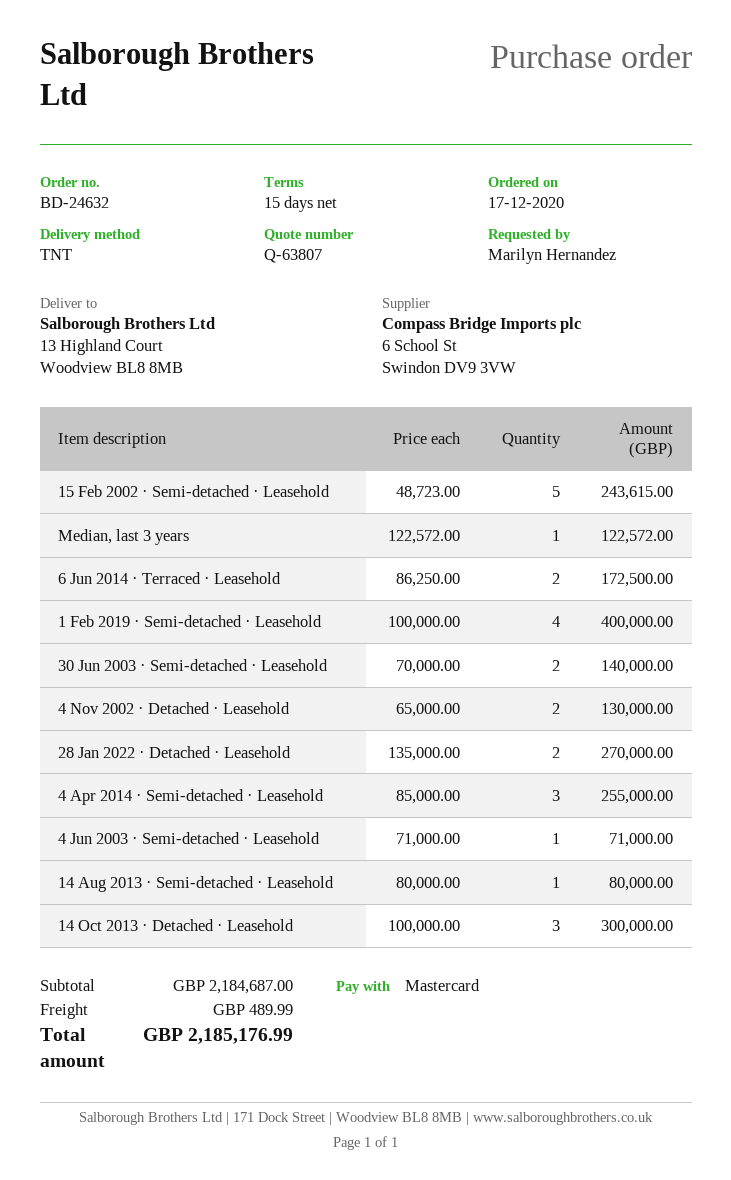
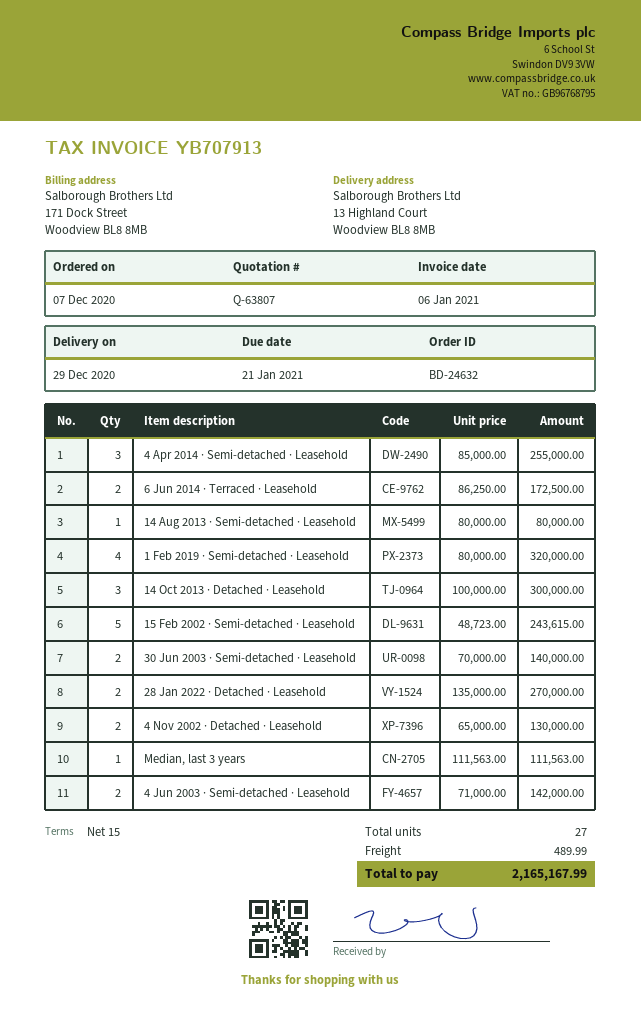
order date: 2020-12-17 -> 2020-12-07
Median, last 3 years: 1 x 122572.00 = 122572.00 -> 1 x 111563.00 = 111563.00
1 Feb 2019 · Semi-detached · Leasehold: 4 x 100000.00 = 400000.00 -> 4 x 80000.00 = 320000.00
4 Jun 2003 · Semi-detached · Leasehold: 1 x 71000.00 = 71000.00 -> 2 x 71000.00 = 142000.00
total: 2185176.99 -> 2165167.99

